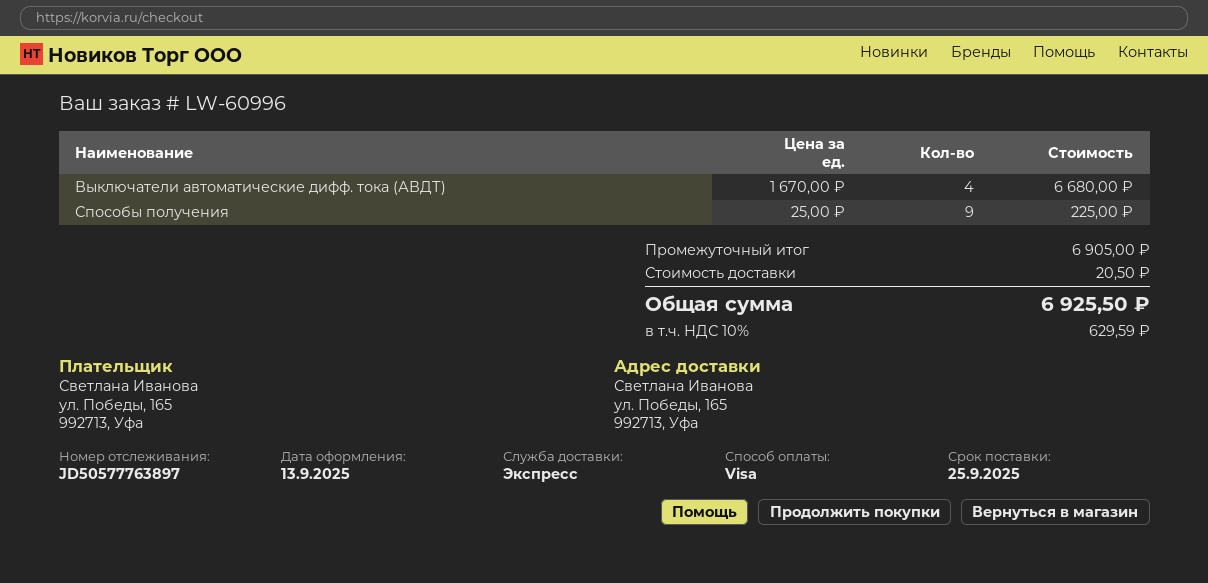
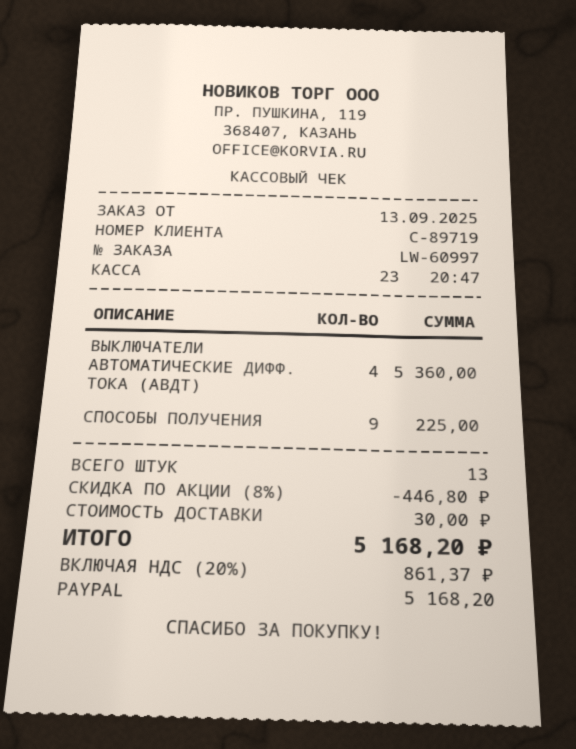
order number: LW-60996 -> LW-60997
payment method: Visa -> PayPal
Выключатели автоматические дифф. тока (АВДТ): 4 for 6680.00 -> 4 for 5360.00
discount: none -> 8% = 446.80
shipping: 20.50 -> 30.00
tax: 10% = 629.59 -> 20% = 861.37
total: 6925.50 -> 5168.20

